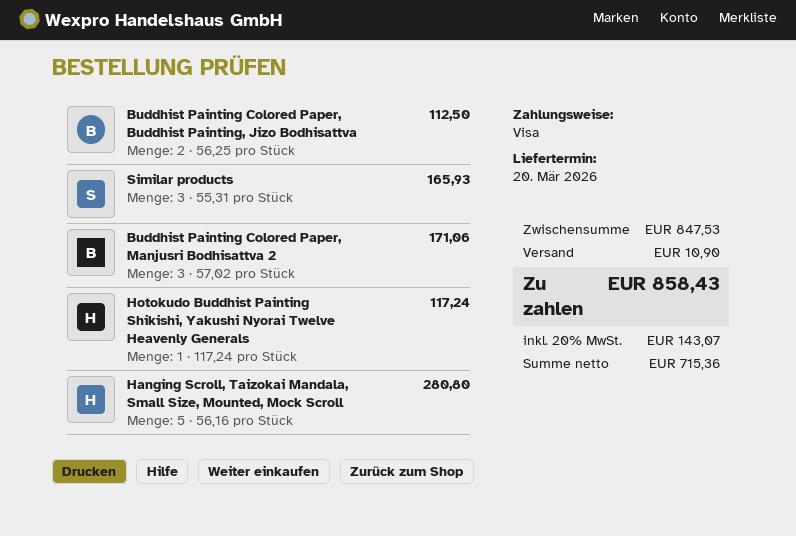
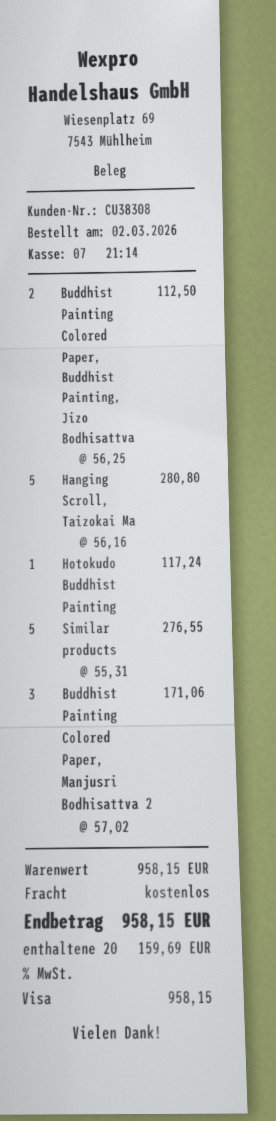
Similar products: 3 x 55.31 = 165.93 -> 5 x 55.31 = 276.55
subtotal: 847.53 -> 958.15
shipping: 10.90 -> 0.00
tax: 20% = 143.07 -> 20% = 159.69
total: 858.43 -> 958.15

